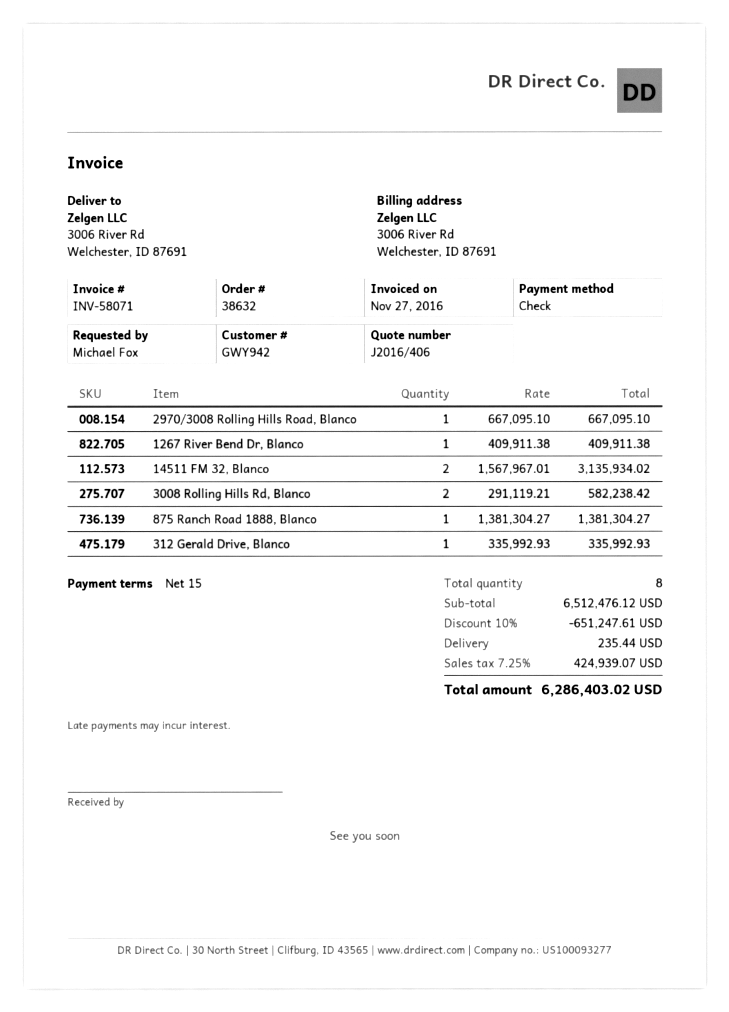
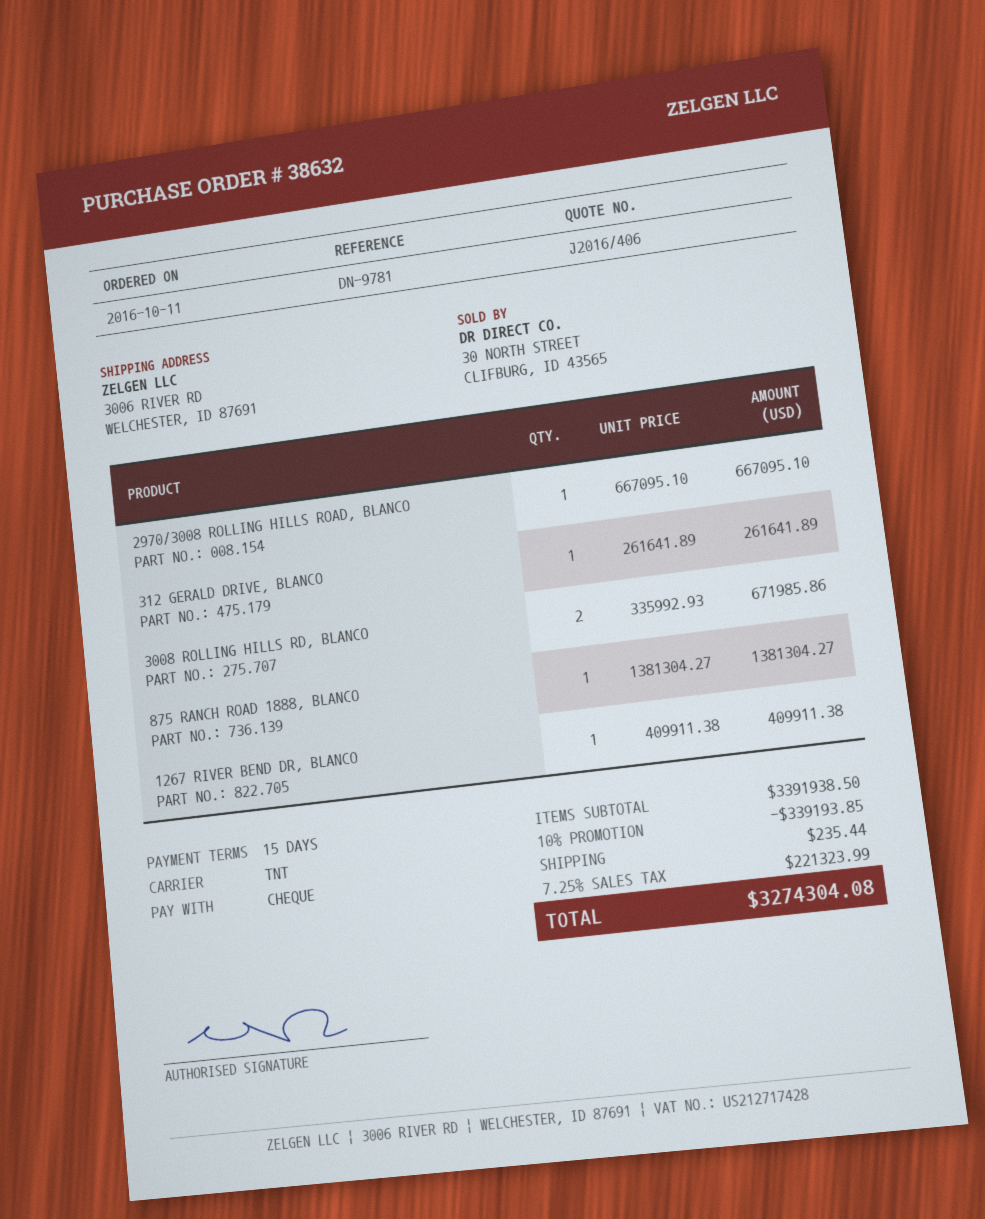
14511 FM 32, Blanco: 2 x 1567967.01 = 3135934.02 -> none
3008 Rolling Hills Rd, Blanco: 2 x 291119.21 = 582238.42 -> 2 x 335992.93 = 671985.86
312 Gerald Drive, Blanco: 1 x 335992.93 = 335992.93 -> 1 x 261641.89 = 261641.89
subtotal: 6512476.12 -> 3391938.50
discount: 10% = 651247.61 -> 10% = 339193.85
tax: 7.25% = 424939.07 -> 7.25% = 221323.99
total: 6286403.02 -> 3274304.08

